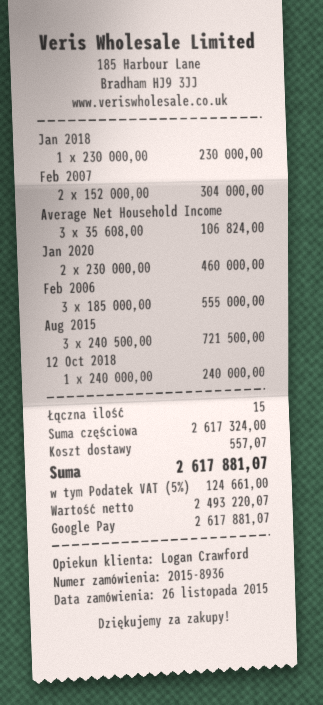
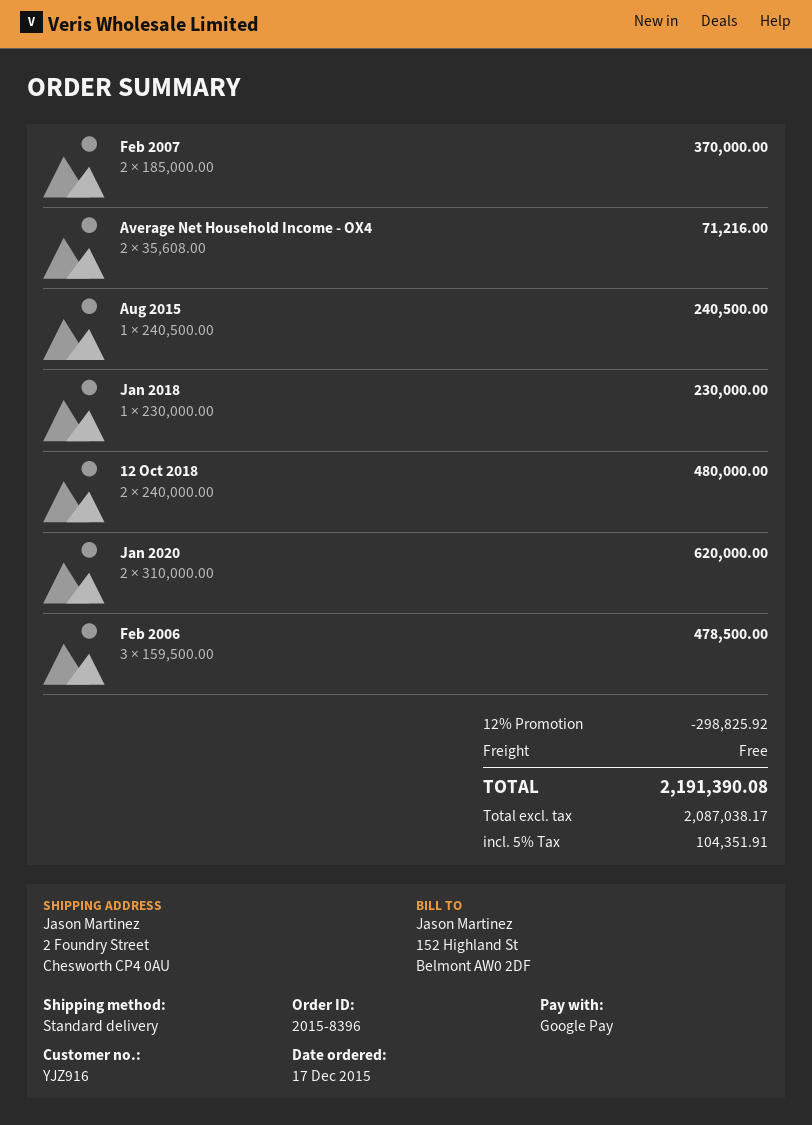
order number: 2015-8936 -> 2015-8396
order date: 2015-11-26 -> 2015-12-17
Feb 2007: 2 x 152000.00 = 304000.00 -> 2 x 185000.00 = 370000.00
Average Net Household Income: 3 x 35608.00 = 106824.00 -> 2 x 35608.00 = 71216.00
Jan 2020: 2 x 230000.00 = 460000.00 -> 2 x 310000.00 = 620000.00
Feb 2006: 3 x 185000.00 = 555000.00 -> 3 x 159500.00 = 478500.00
Aug 2015: 3 x 240500.00 = 721500.00 -> 1 x 240500.00 = 240500.00
12 Oct 2018: 1 x 240000.00 = 240000.00 -> 2 x 240000.00 = 480000.00
discount: none -> 12% = 298825.92
shipping: 557.07 -> 0.00
net: 2493220.07 -> 2087038.17
tax: 5% = 124661.00 -> 5% = 104351.91
total: 2617881.07 -> 2191390.08

